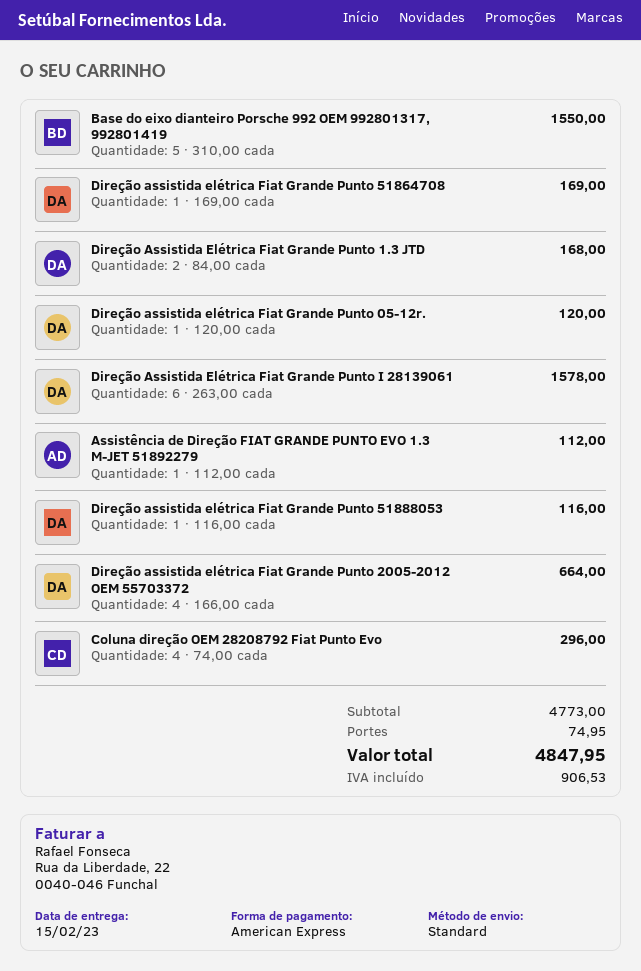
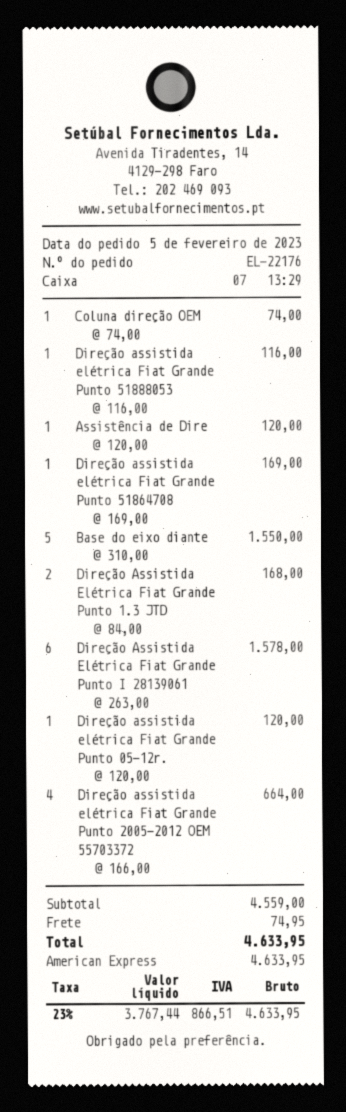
Assistência de Direção FIAT GRANDE PUNTO EVO 1.3 M-JET 51892279: 1 x 112.00 = 112.00 -> 1 x 120.00 = 120.00
Coluna direção OEM 28208792 Fiat Punto Evo: 4 x 74.00 = 296.00 -> 1 x 74.00 = 74.00
subtotal: 4773.00 -> 4559.00
tax: 906.53 -> 866.51
total: 4847.95 -> 4633.95

